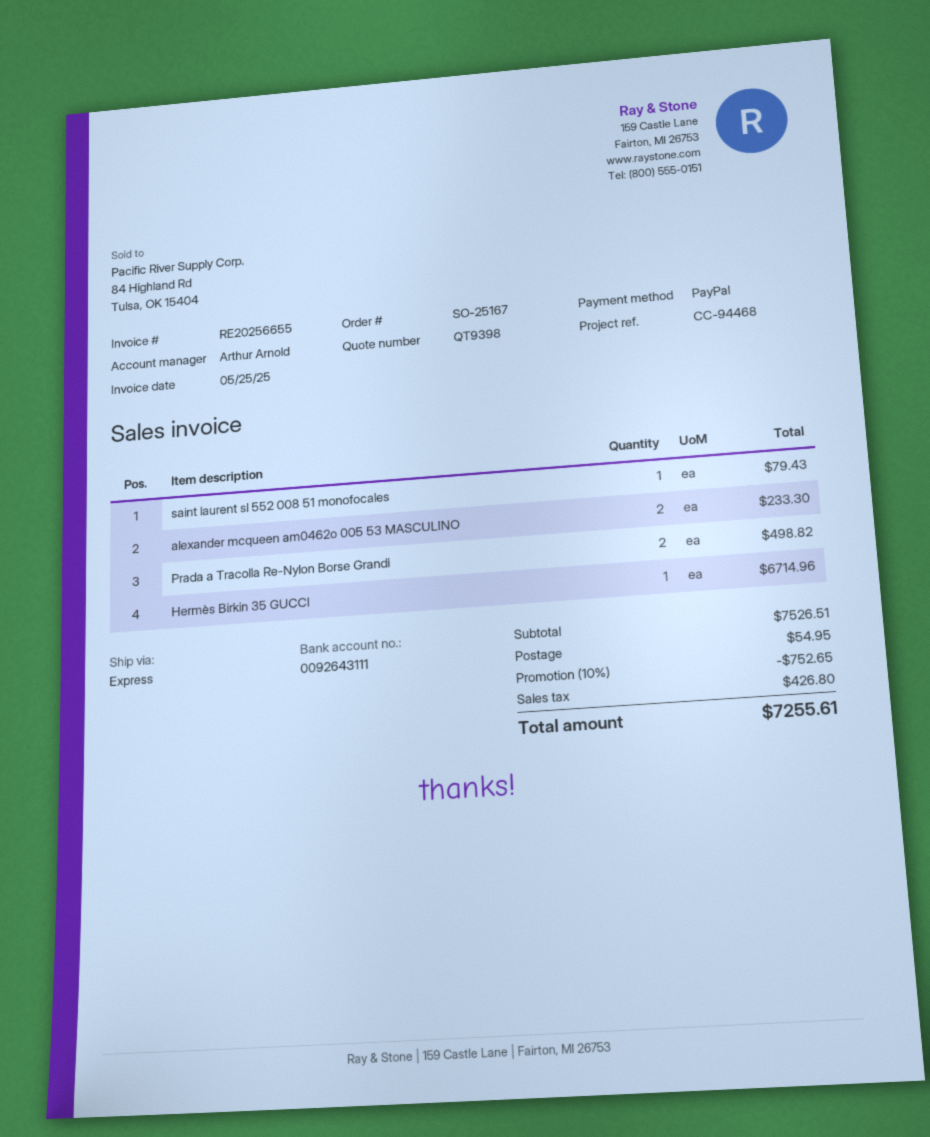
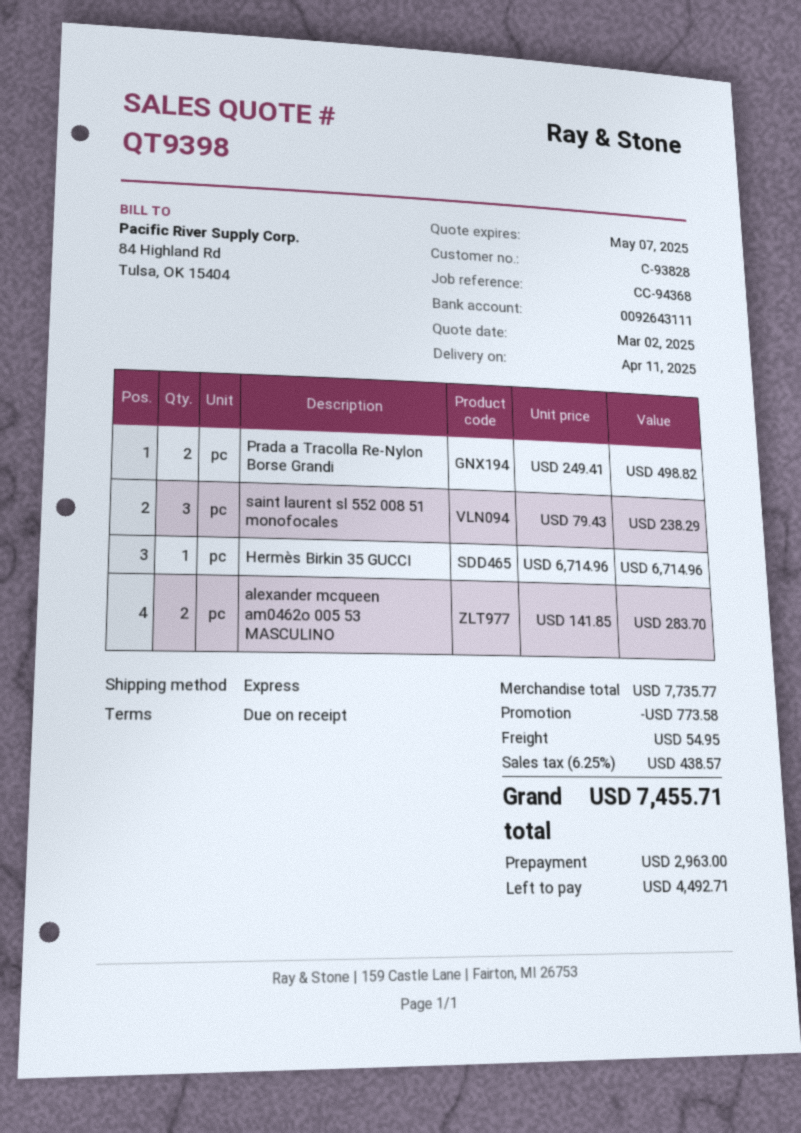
reference: CC-94468 -> CC-94368
saint laurent sl 552 008 51 monofocales: 1 for 79.43 -> 3 for 238.29
alexander mcqueen am0462o 005 53 MASCULINO: 2 for 233.30 -> 2 for 283.70
subtotal: 7526.51 -> 7735.77
discount: 752.65 -> 773.58
tax: 426.80 -> 438.57
total: 7255.61 -> 7455.71

